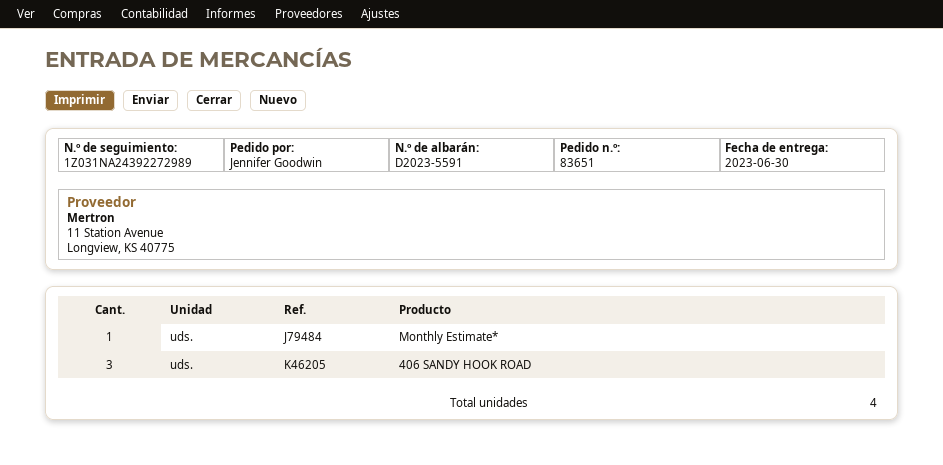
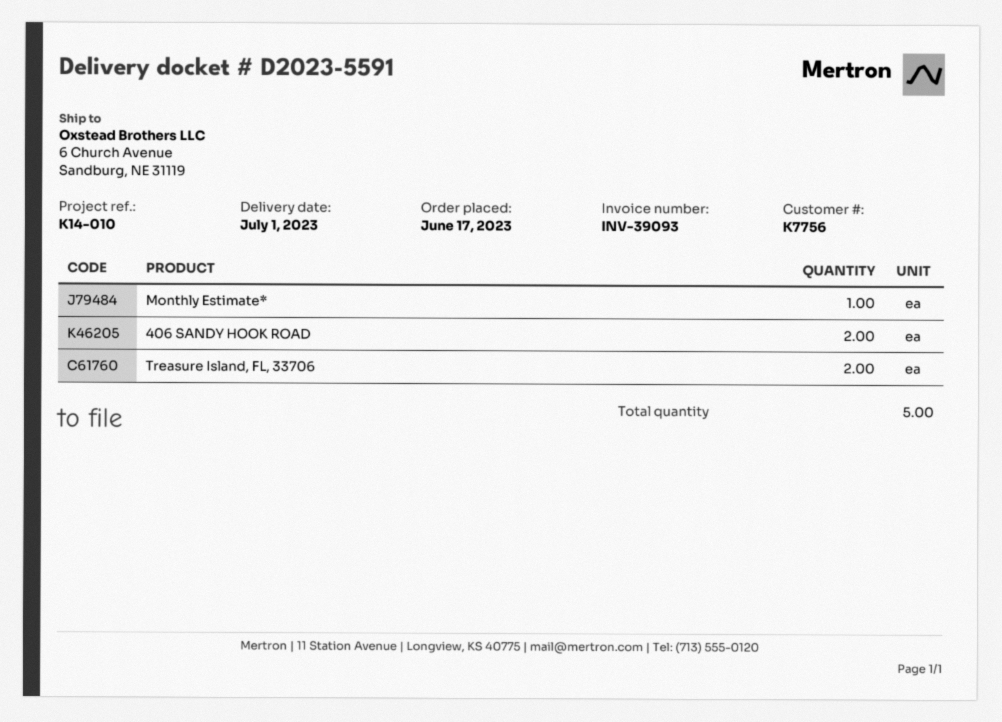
delivery date: 2023-06-30 -> 2023-07-01
406 SANDY HOOK ROAD: 3 -> 2
Treasure Island, FL, 33706: none -> 2
total quantity: 4 -> 5

